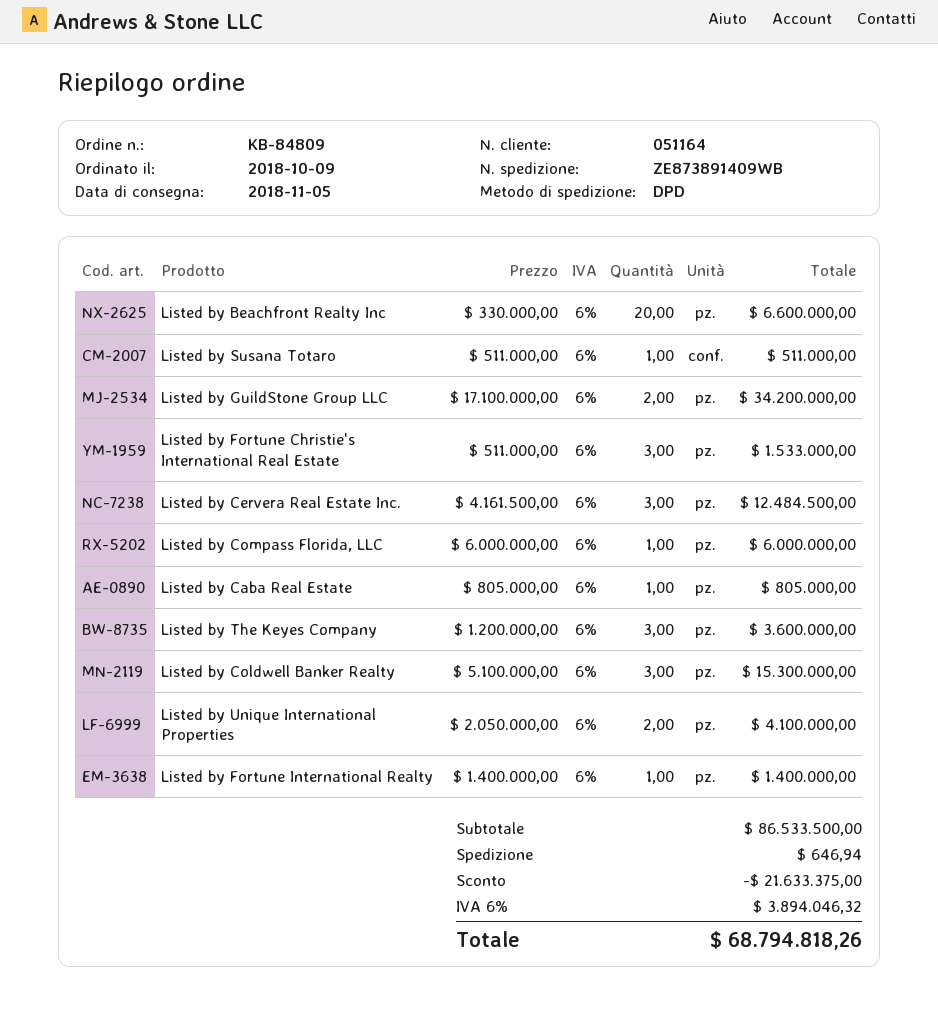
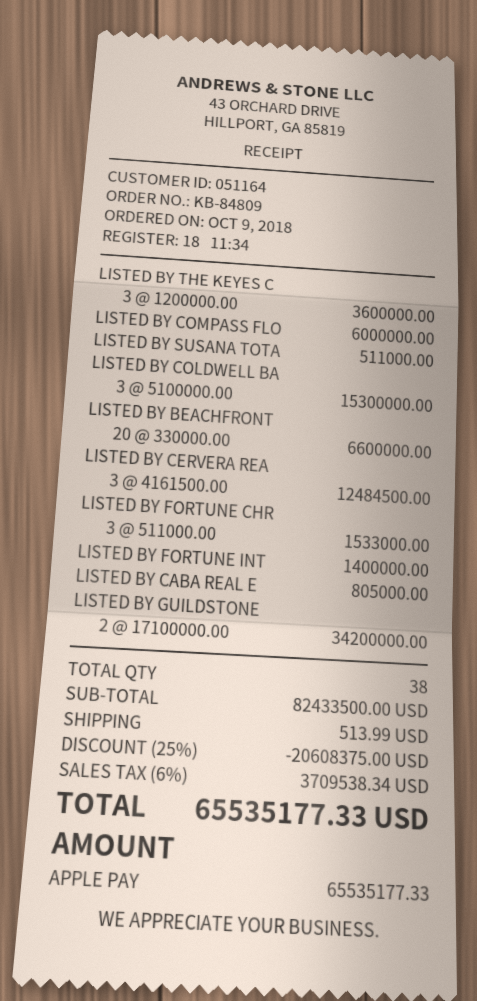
Listed by Unique International Properties: 2 x 2050000.00 = 4100000.00 -> none
subtotal: 86533500.00 -> 82433500.00
discount: 21633375.00 -> 20608375.00
shipping: 646.94 -> 513.99
tax: 6% = 3894046.32 -> 6% = 3709538.34
total: 68794818.26 -> 65535177.33

